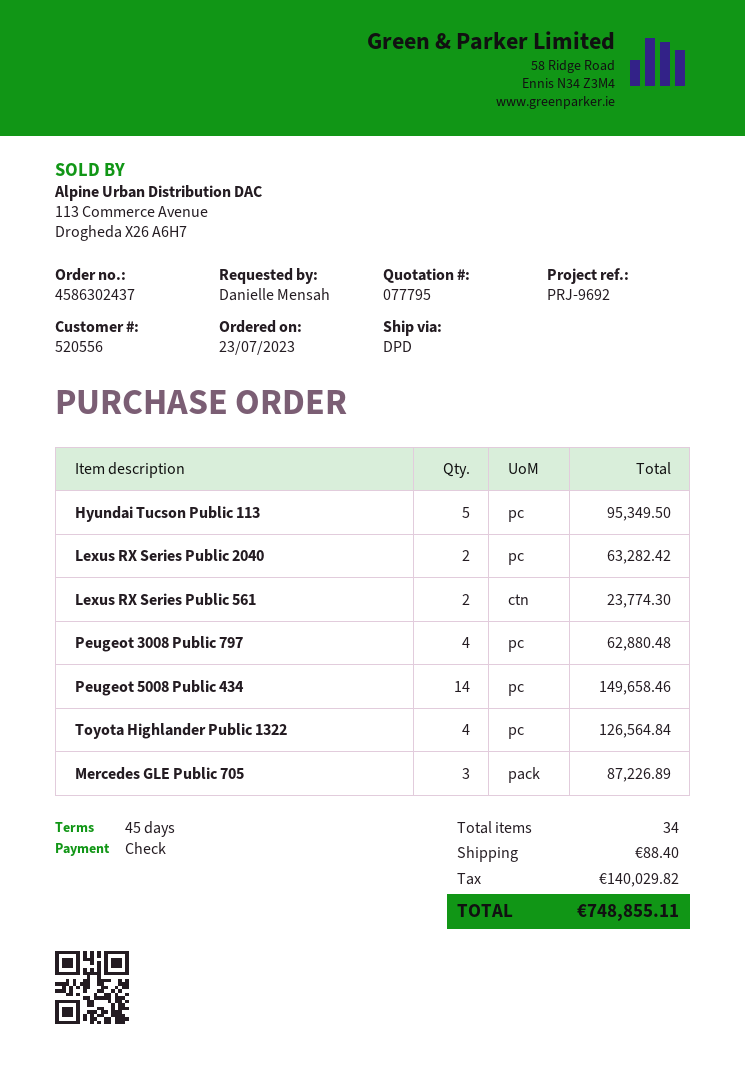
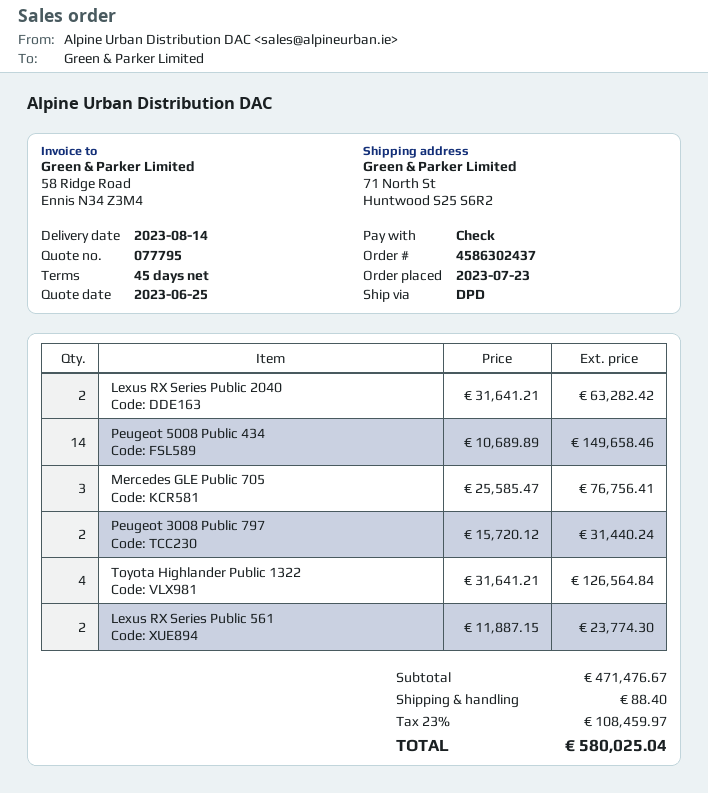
Hyundai Tucson Public 113: 5 for 95349.50 -> none
Peugeot 3008 Public 797: 4 for 62880.48 -> 2 for 31440.24
Mercedes GLE Public 705: 3 for 87226.89 -> 3 for 76756.41
tax: 140029.82 -> 108459.97
total: 748855.11 -> 580025.04

